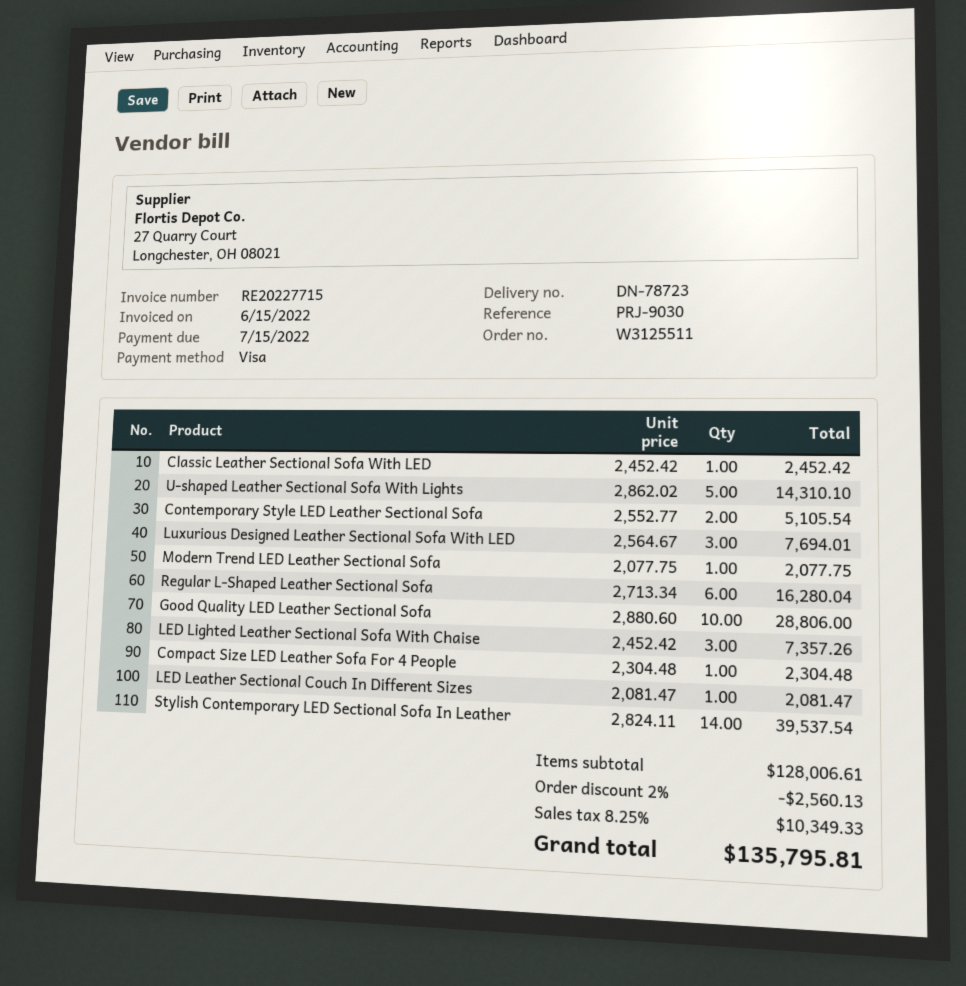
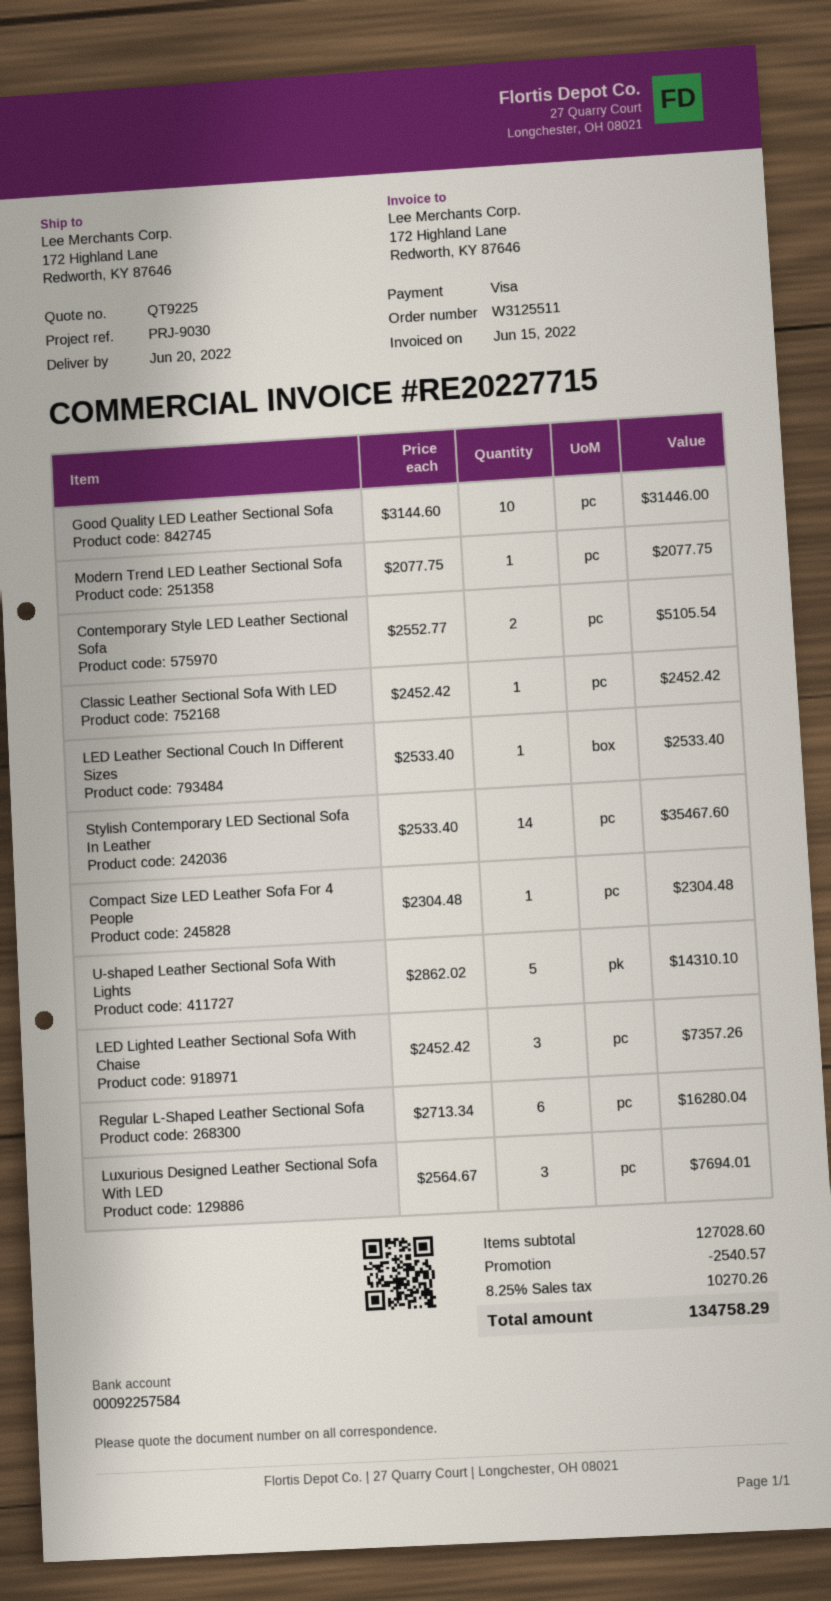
Good Quality LED Leather Sectional Sofa: 10 x 2880.60 = 28806.00 -> 10 x 3144.60 = 31446.00
LED Leather Sectional Couch In Different Sizes: 1 x 2081.47 = 2081.47 -> 1 x 2533.40 = 2533.40
Stylish Contemporary LED Sectional Sofa In Leather: 14 x 2824.11 = 39537.54 -> 14 x 2533.40 = 35467.60
subtotal: 128006.61 -> 127028.60
discount: 2560.13 -> 2540.57
tax: 8.25% = 10349.33 -> 8.25% = 10270.26
total: 135795.81 -> 134758.29

